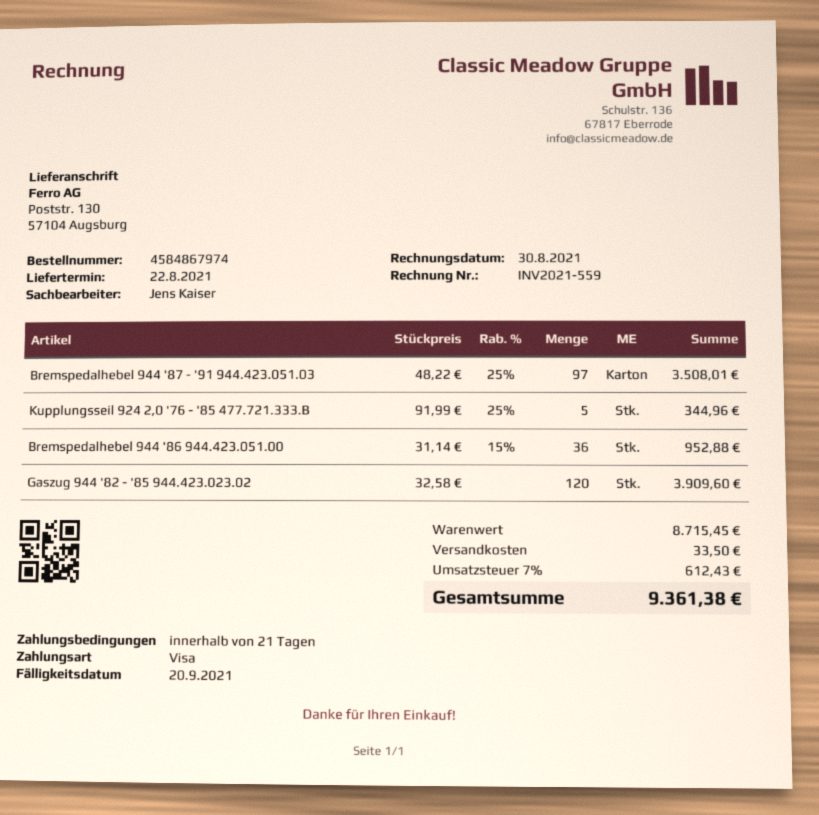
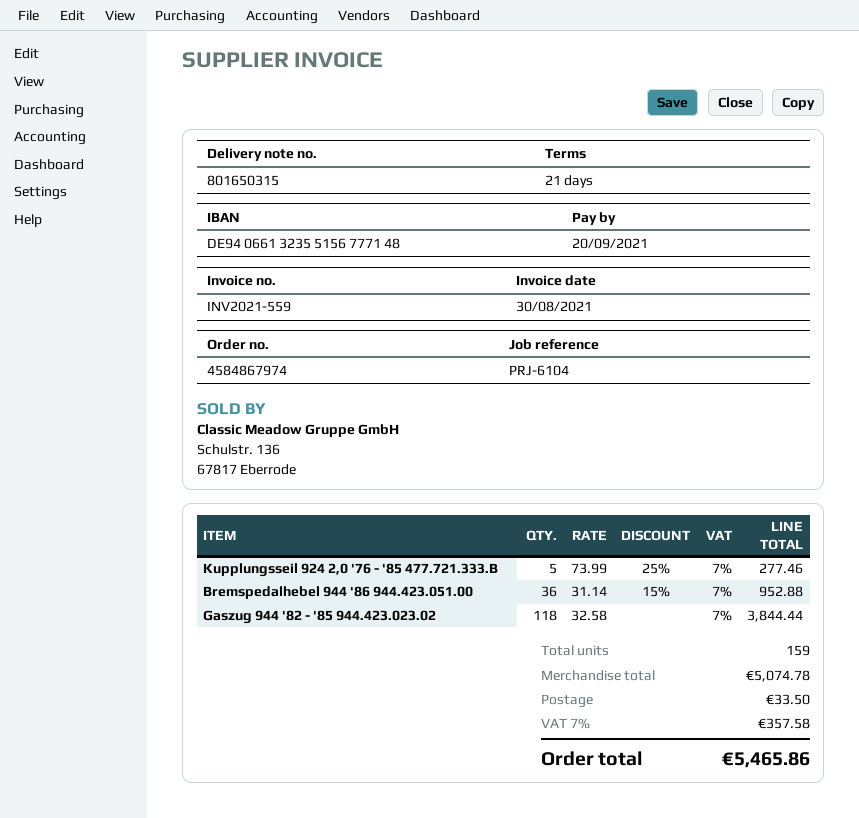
Bremspedalhebel 944 '87 - '91 944.423.051.03: 97 x 48.22 - 25% = 3508.01 -> none
Kupplungsseil 924 2,0 '76 - '85 477.721.333.B: 5 x 91.99 - 25% = 344.96 -> 5 x 73.99 - 25% = 277.46
Gaszug 944 '82 - '85 944.423.023.02: 120 x 32.58 = 3909.60 -> 118 x 32.58 = 3844.44
subtotal: 8715.45 -> 5074.78
tax: 7% = 612.43 -> 7% = 357.58
total: 9361.38 -> 5465.86

